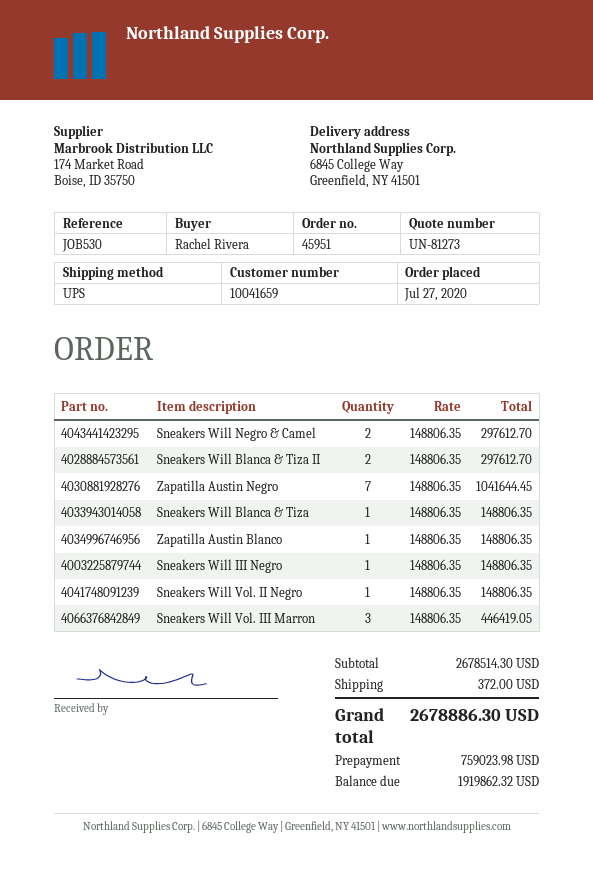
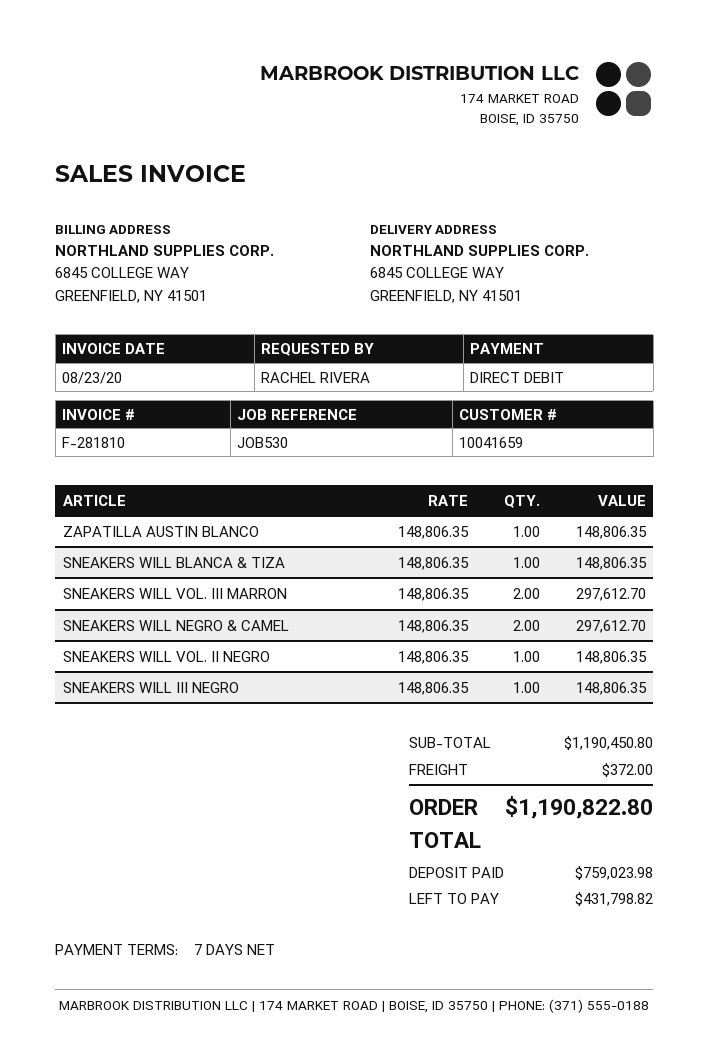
Sneakers Will Blanca & Tiza II: 2 x 148806.35 = 297612.70 -> none
Zapatilla Austin Negro: 7 x 148806.35 = 1041644.45 -> none
Sneakers Will Vol. III Marron: 3 x 148806.35 = 446419.05 -> 2 x 148806.35 = 297612.70
subtotal: 2678514.30 -> 1190450.80
total: 2678886.30 -> 1190822.80
balance: 1919862.32 -> 431798.82

